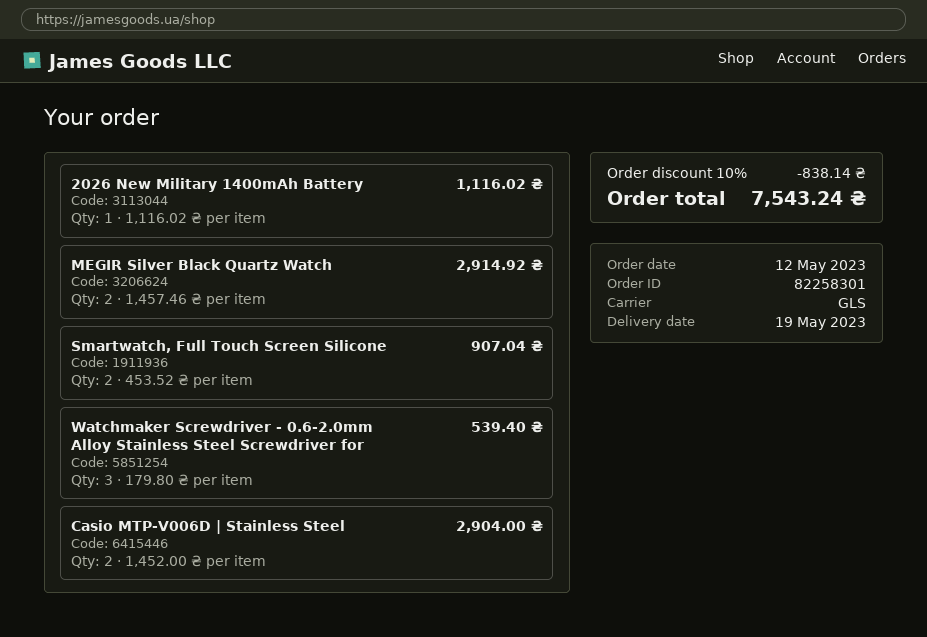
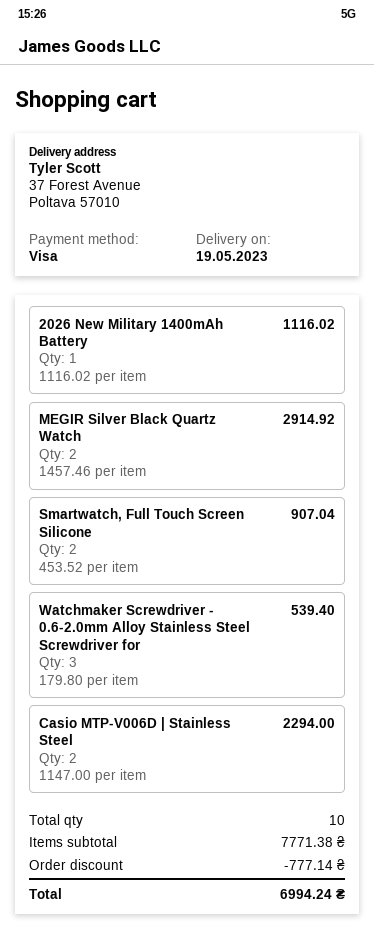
Casio MTP‑V006D | Stainless Steel: 2 x 1452.00 = 2904.00 -> 2 x 1147.00 = 2294.00
discount: 838.14 -> 777.14
total: 7543.24 -> 6994.24

